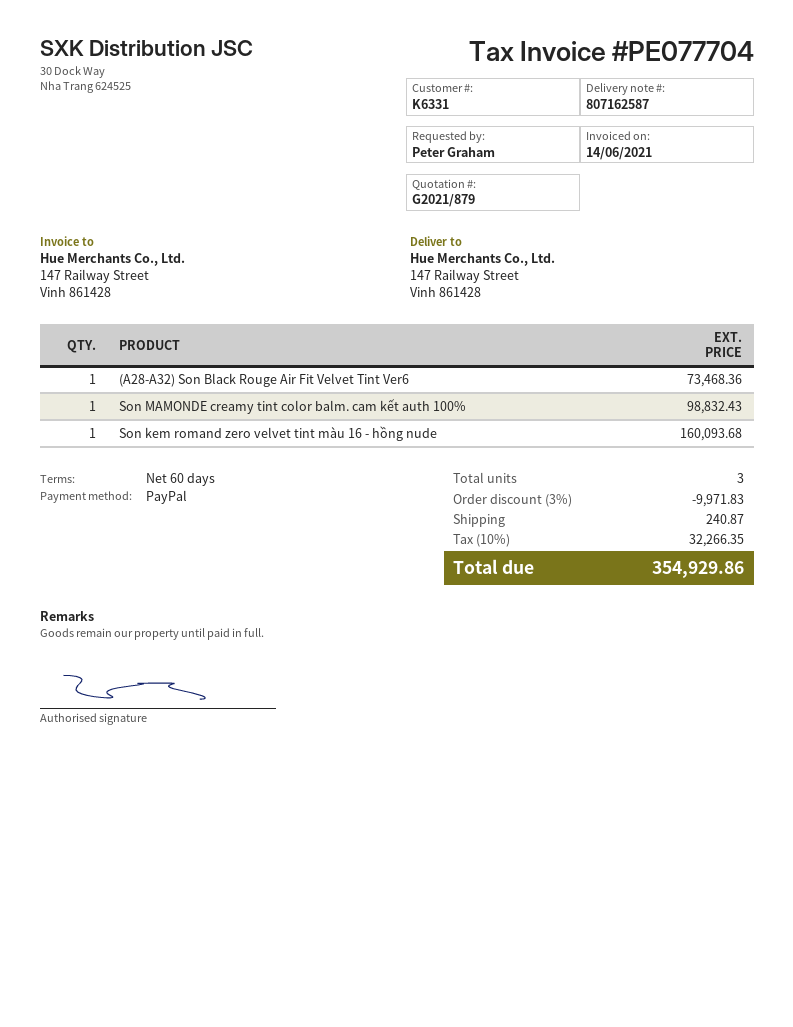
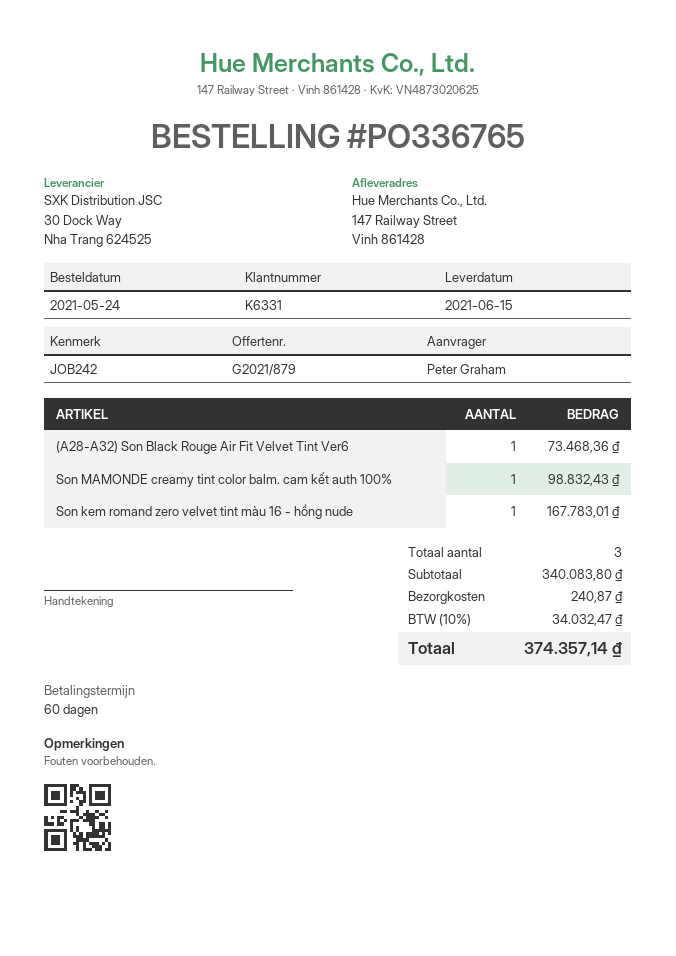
Son kem romand zero velvet tint màu 16 - hồng nude: 1 for 160093.68 -> 1 for 167783.01
discount: 3% = 9971.83 -> none
tax: 10% = 32266.35 -> 10% = 34032.47
total: 354929.86 -> 374357.14

